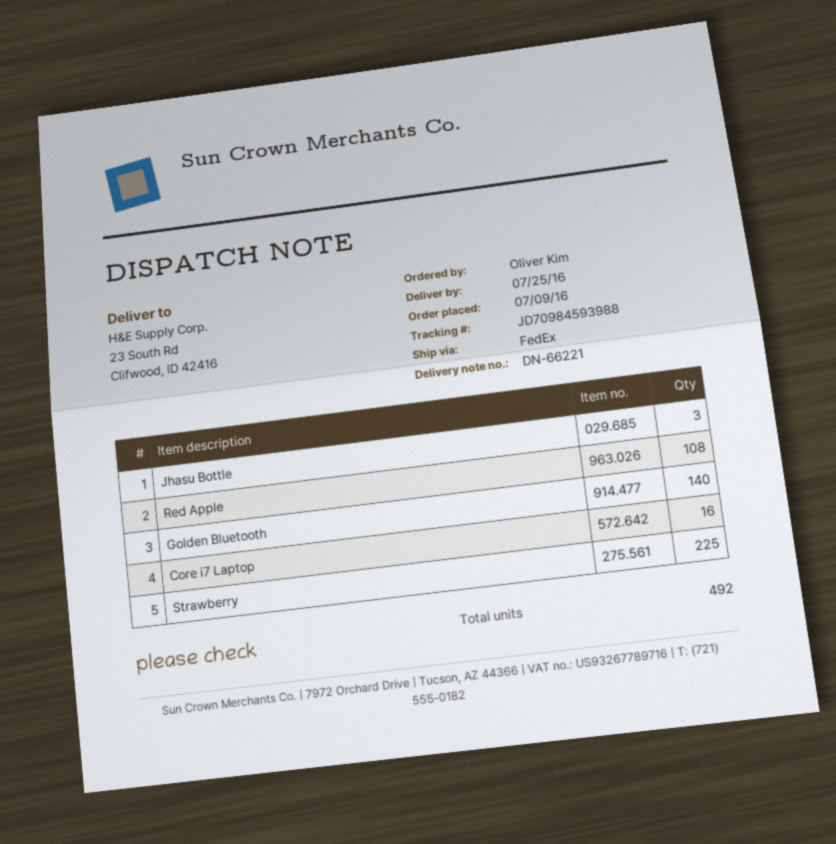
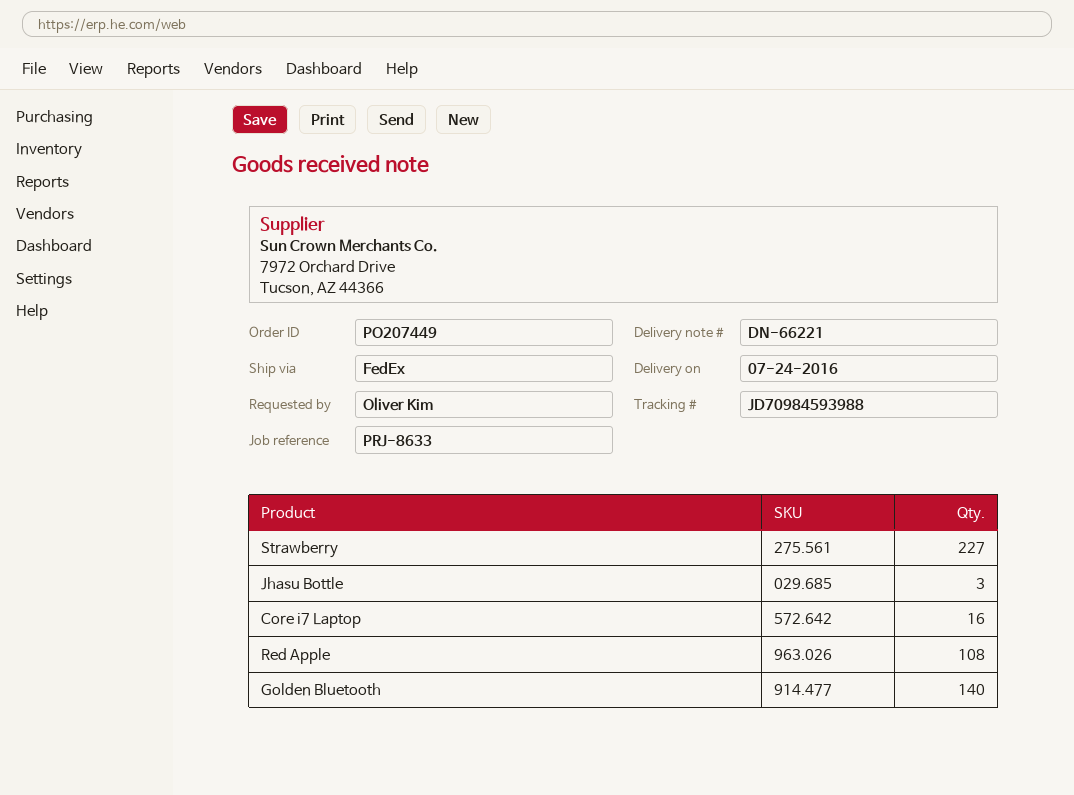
delivery date: 2016-07-25 -> 2016-07-24
Strawberry: 225 -> 227

